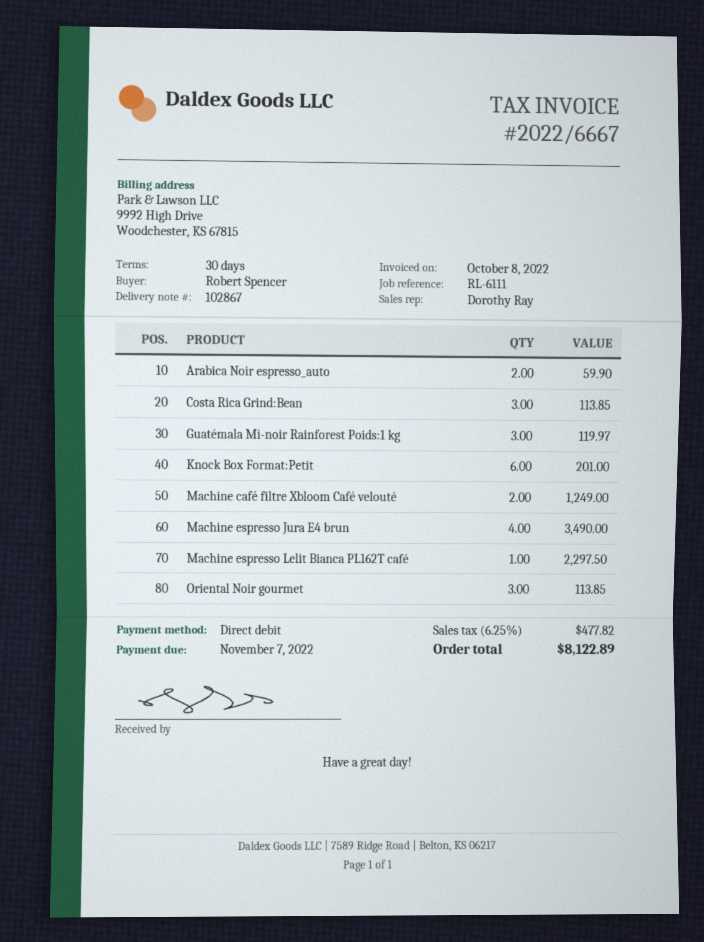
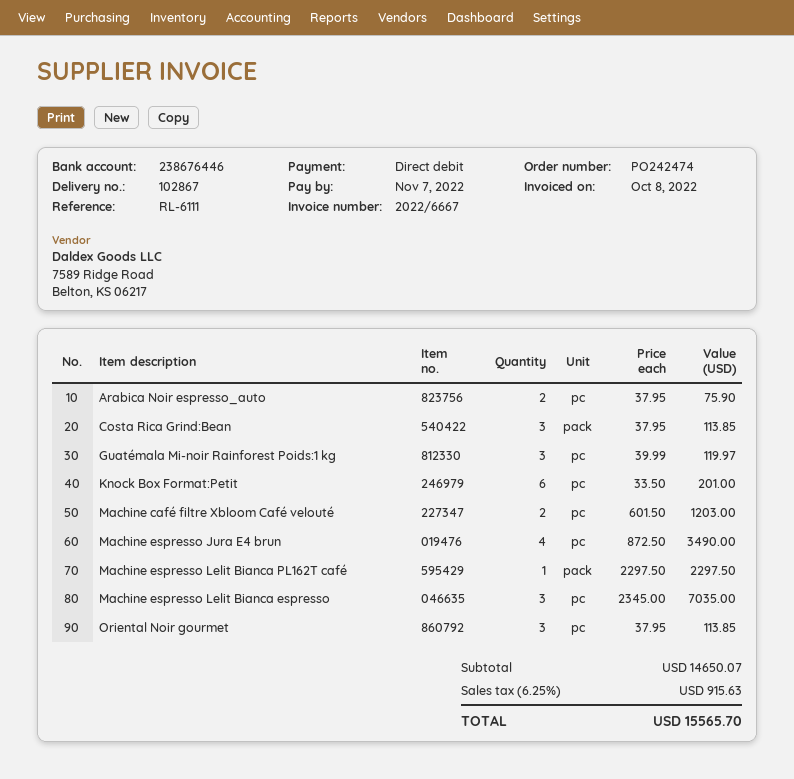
Arabica Noir espresso_auto: 2 for 59.90 -> 2 for 75.90
Machine café filtre Xbloom Café velouté: 2 for 1249.00 -> 2 for 1203.00
Machine espresso Lelit Bianca espresso: none -> 3 for 7035.00
tax: 6.25% = 477.82 -> 6.25% = 915.63
total: 8122.89 -> 15565.70

